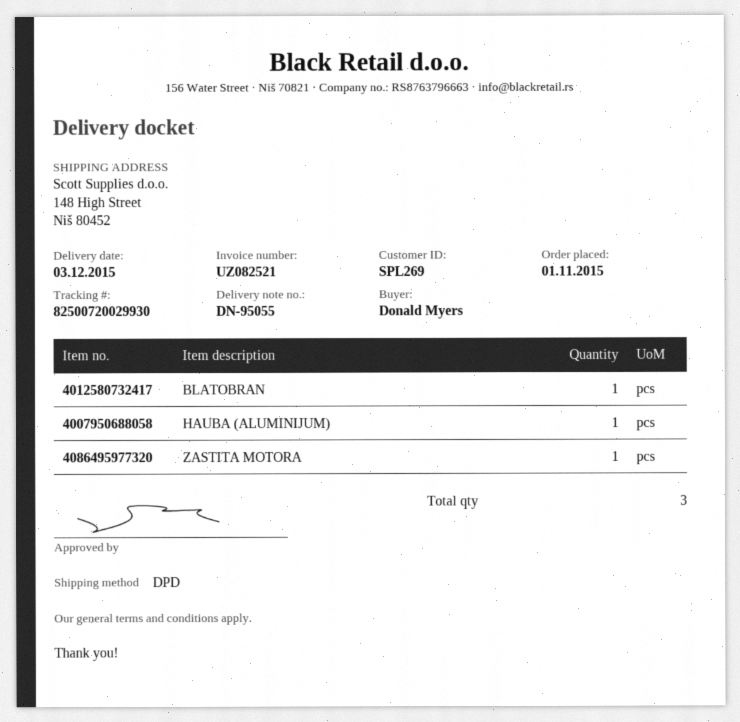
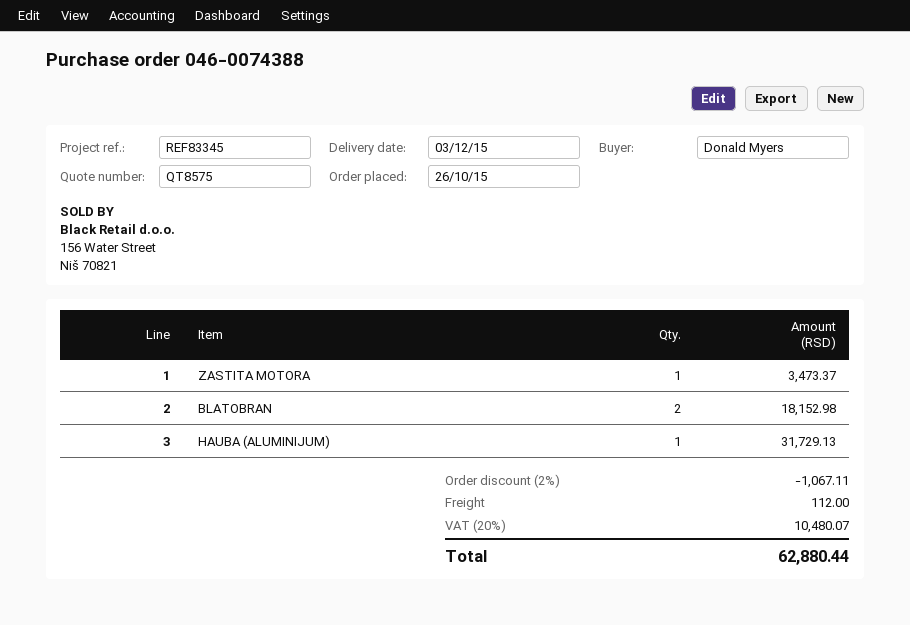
order date: 2015-11-01 -> 2015-10-26
BLATOBRAN: 1 -> 2

